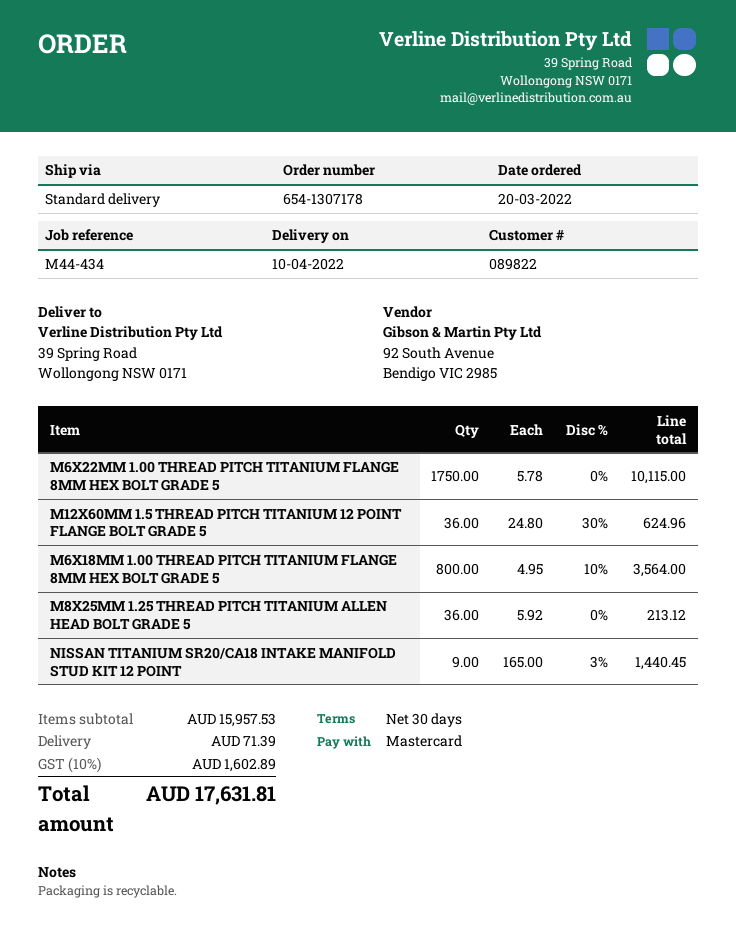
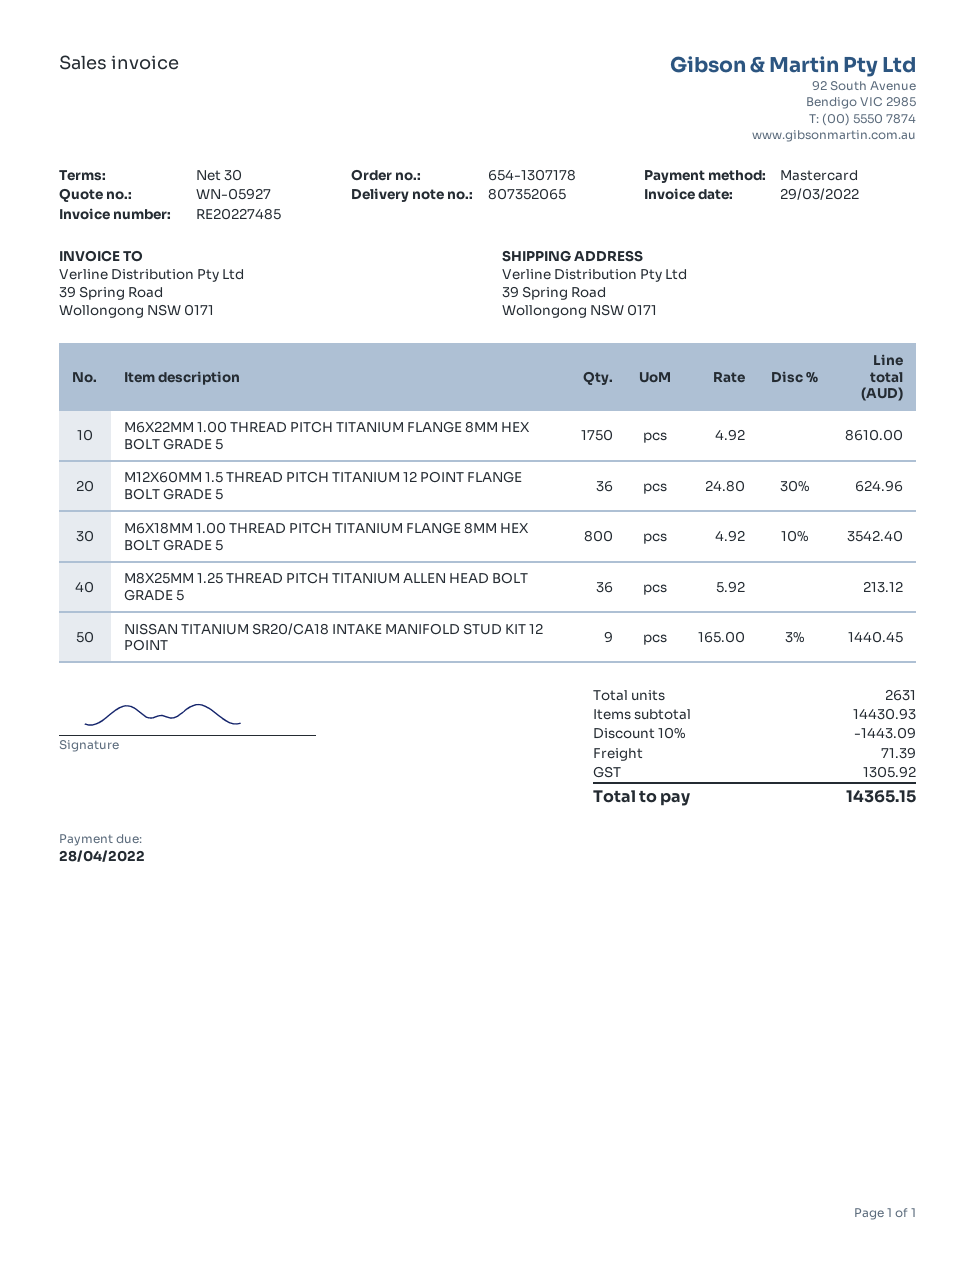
M6X22MM 1.00 THREAD PITCH TITANIUM FLANGE 8MM HEX BOLT GRADE 5: 1750 x 5.78 = 10115.00 -> 1750 x 4.92 = 8610.00
M6X18MM 1.00 THREAD PITCH TITANIUM FLANGE 8MM HEX BOLT GRADE 5: 800 x 4.95 - 10% = 3564.00 -> 800 x 4.92 - 10% = 3542.40
subtotal: 15957.53 -> 14430.93
discount: none -> 10% = 1443.09
tax: 1602.89 -> 1305.92
total: 17631.81 -> 14365.15

